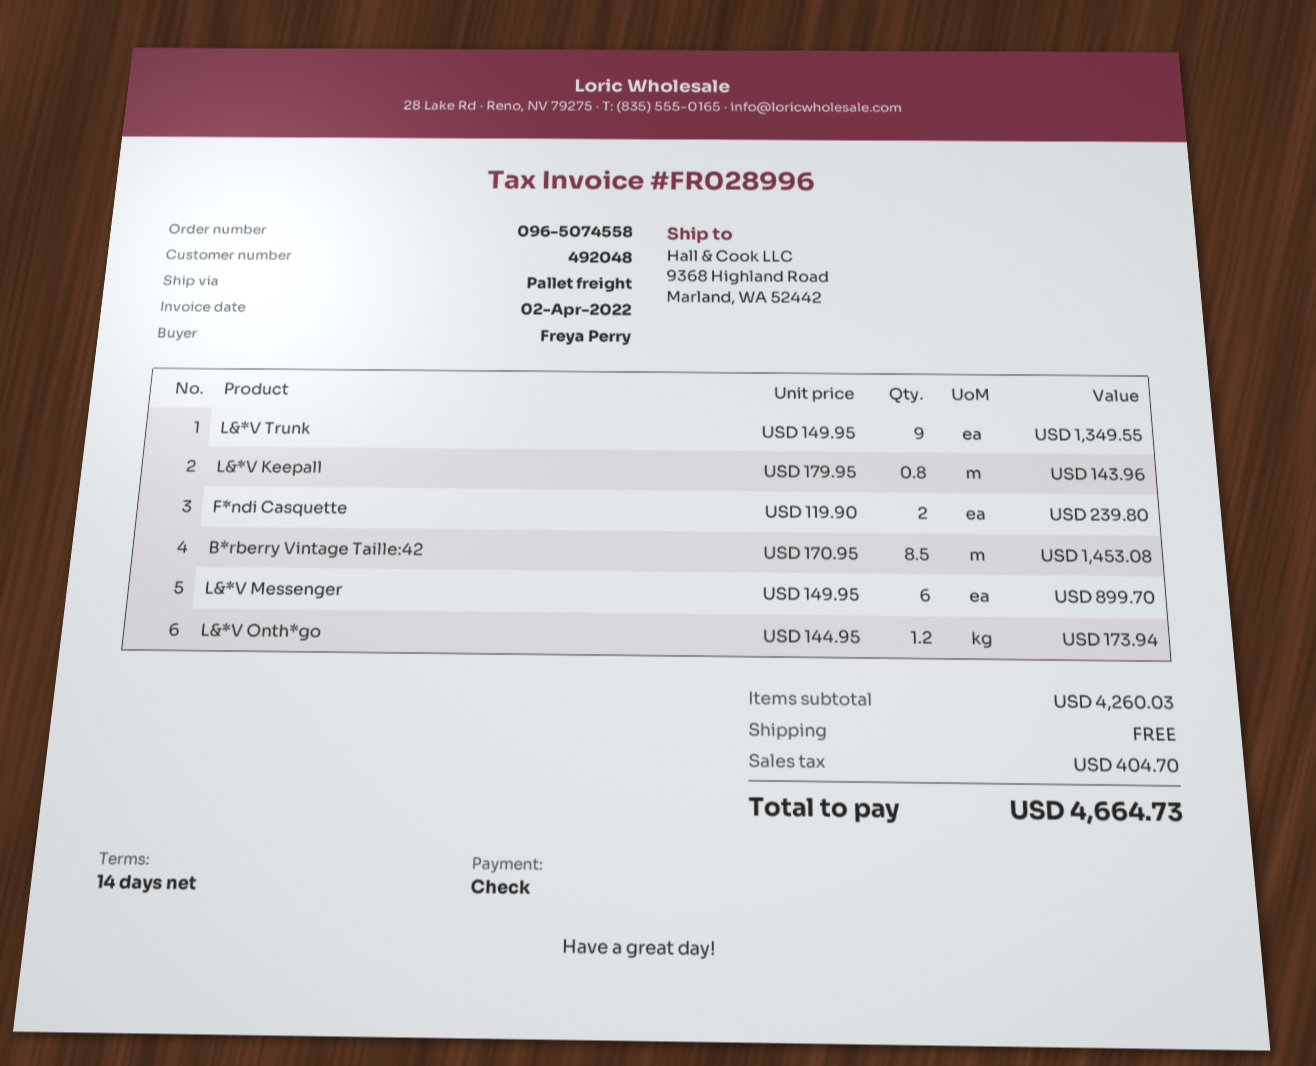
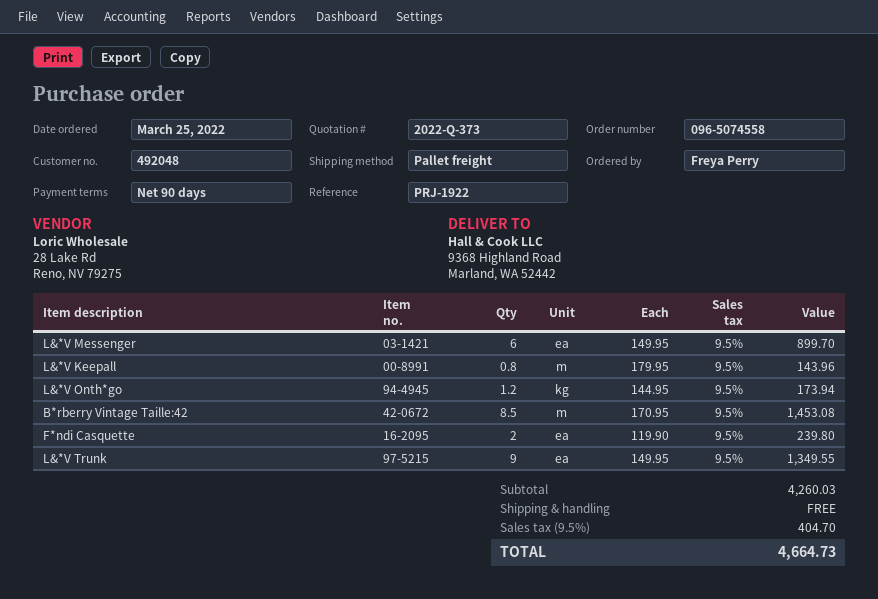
payment terms: 14 days -> 90 days

